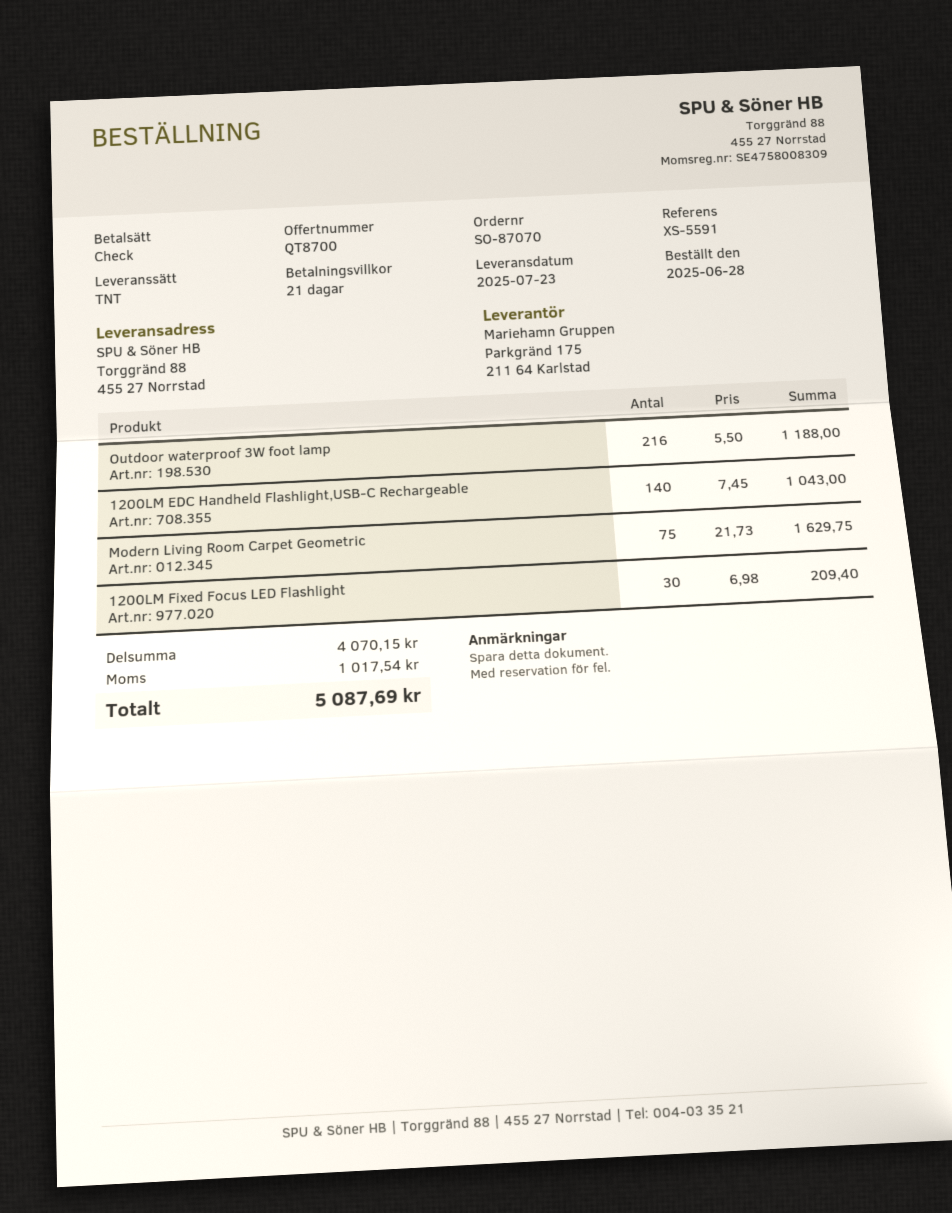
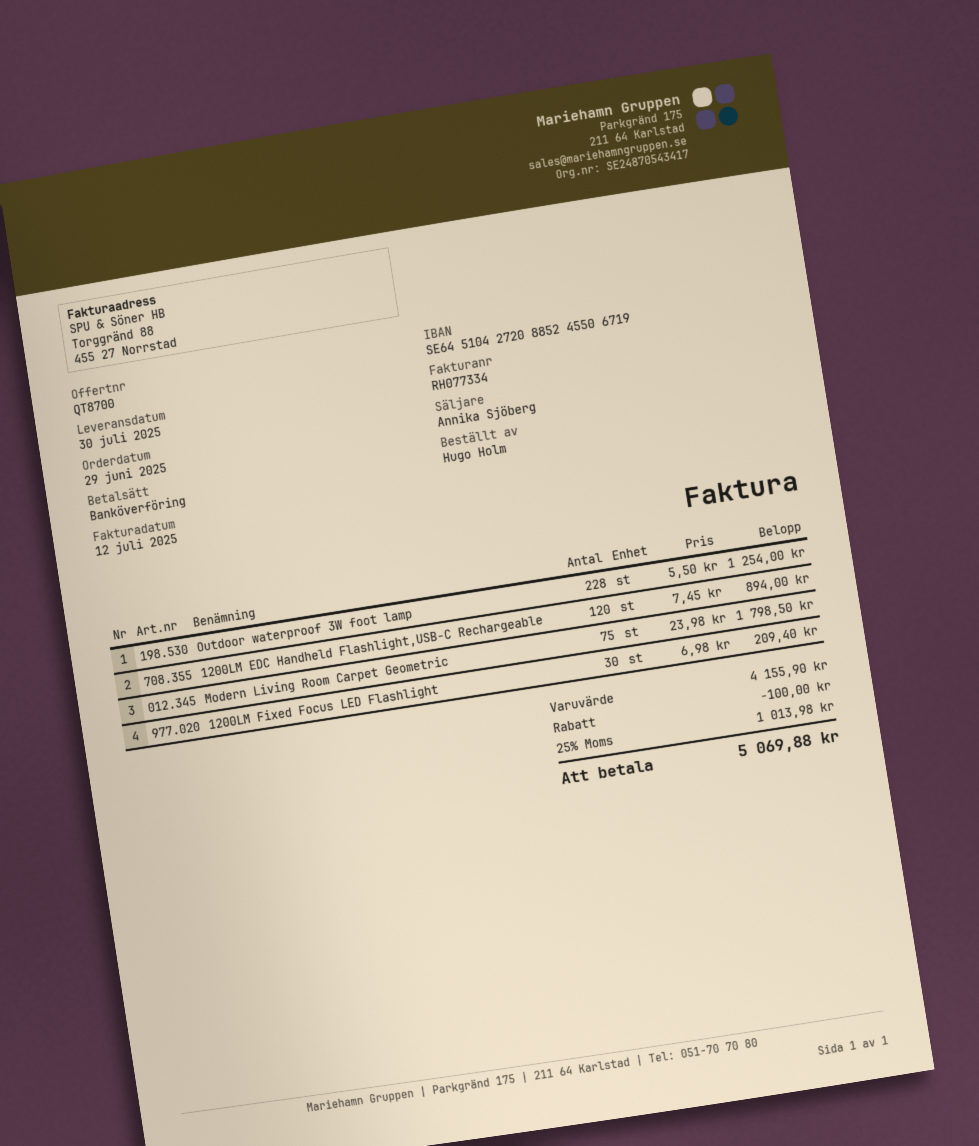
order date: 2025-06-28 -> 2025-06-29
delivery date: 2025-07-23 -> 2025-07-30
payment method: cheque -> bank transfer
Outdoor waterproof 3W foot lamp: 216 x 5.50 = 1188.00 -> 228 x 5.50 = 1254.00
1200LM EDC Handheld Flashlight,USB-C Rechargeable: 140 x 7.45 = 1043.00 -> 120 x 7.45 = 894.00
Modern Living Room Carpet Geometric: 75 x 21.73 = 1629.75 -> 75 x 23.98 = 1798.50
subtotal: 4070.15 -> 4155.90
discount: none -> 100.00
tax: 1017.54 -> 1013.98
total: 5087.69 -> 5069.88

